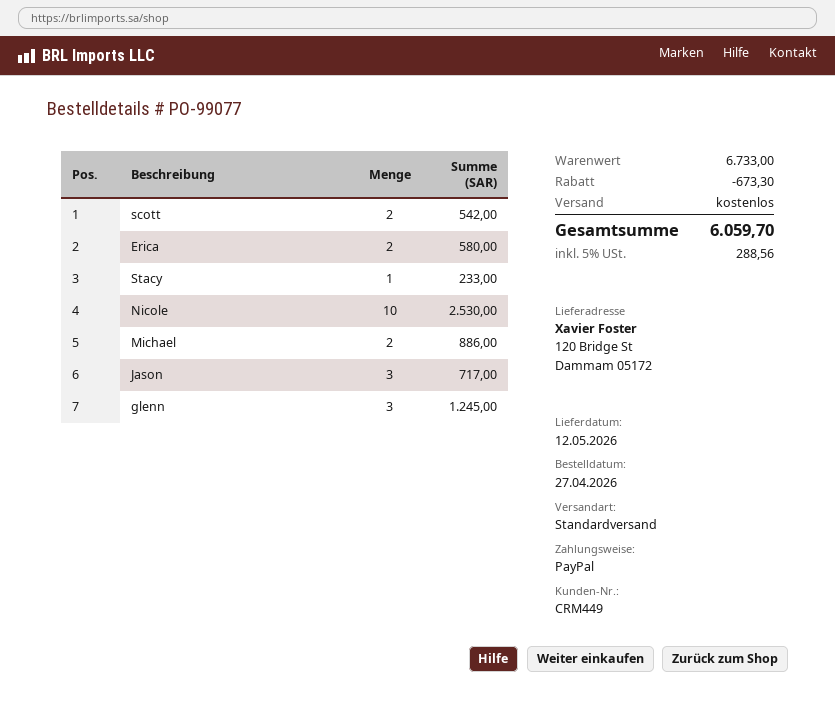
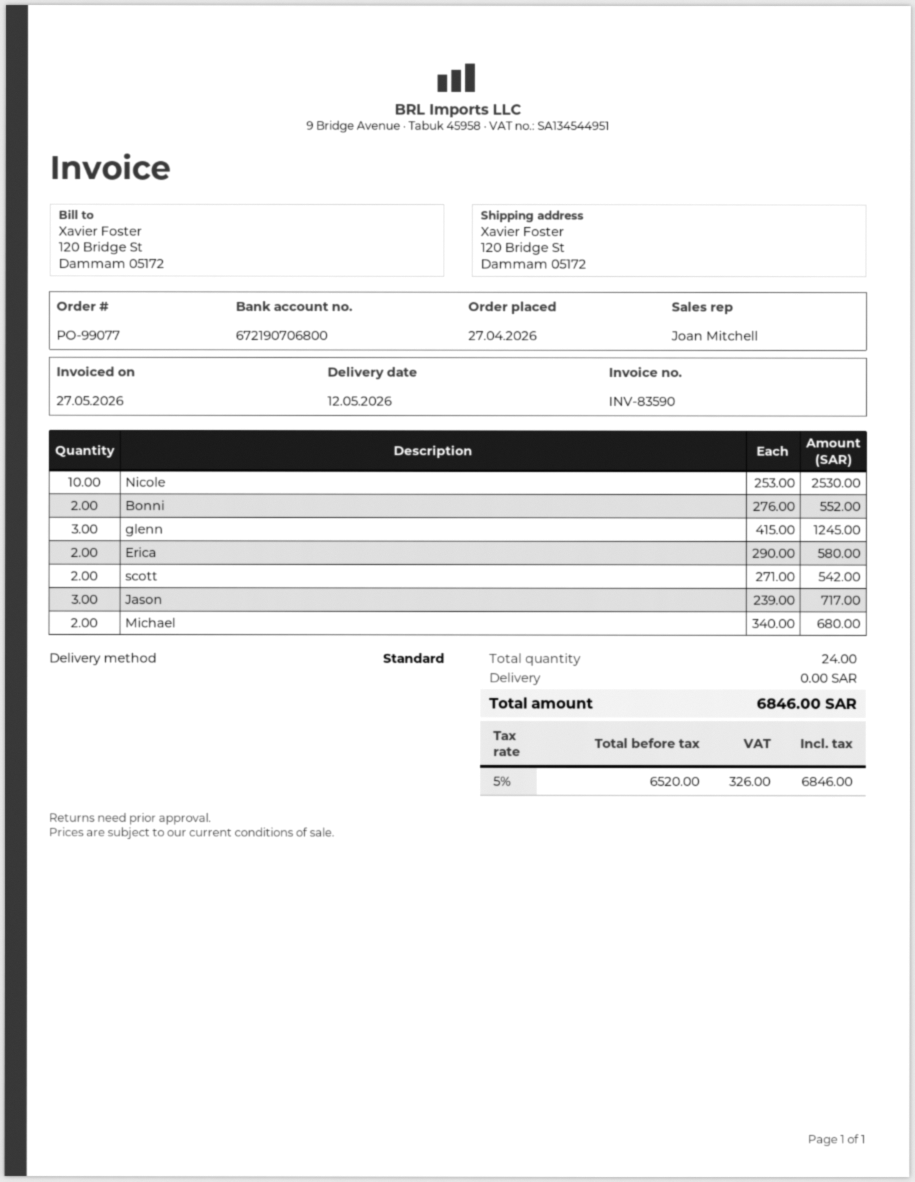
Stacy: 1 for 233.00 -> none
Michael: 2 for 886.00 -> 2 for 680.00
Bonni: none -> 2 for 552.00
discount: 673.30 -> none
tax: 5% = 288.56 -> 5% = 326.00
total: 6059.70 -> 6846.00

